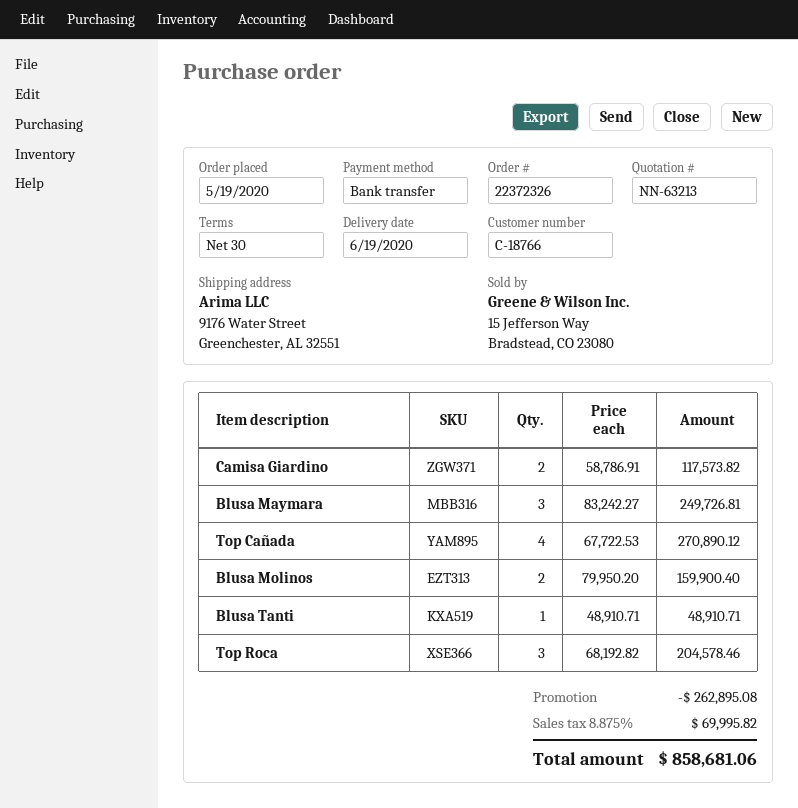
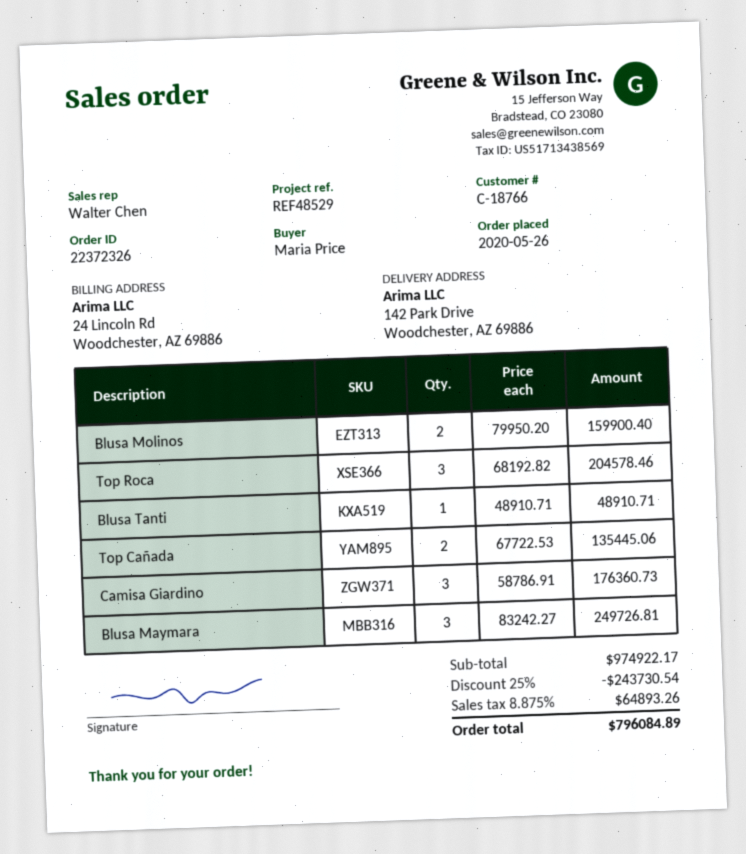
order date: 2020-05-19 -> 2020-05-26
ship to: 9176 Water Street, Greenchester, AL 32551 -> 142 Park Drive, Woodchester, AZ 69886
Camisa Giardino: 2 x 58786.91 = 117573.82 -> 3 x 58786.91 = 176360.73
Top Cañada: 4 x 67722.53 = 270890.12 -> 2 x 67722.53 = 135445.06
discount: 262895.08 -> 243730.54
tax: 8.875% = 69995.82 -> 8.875% = 64893.26
total: 858681.06 -> 796084.89

